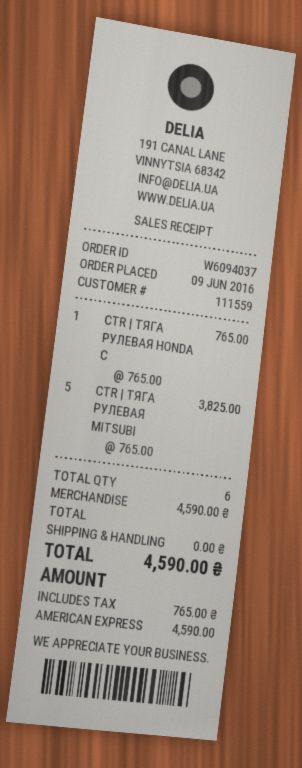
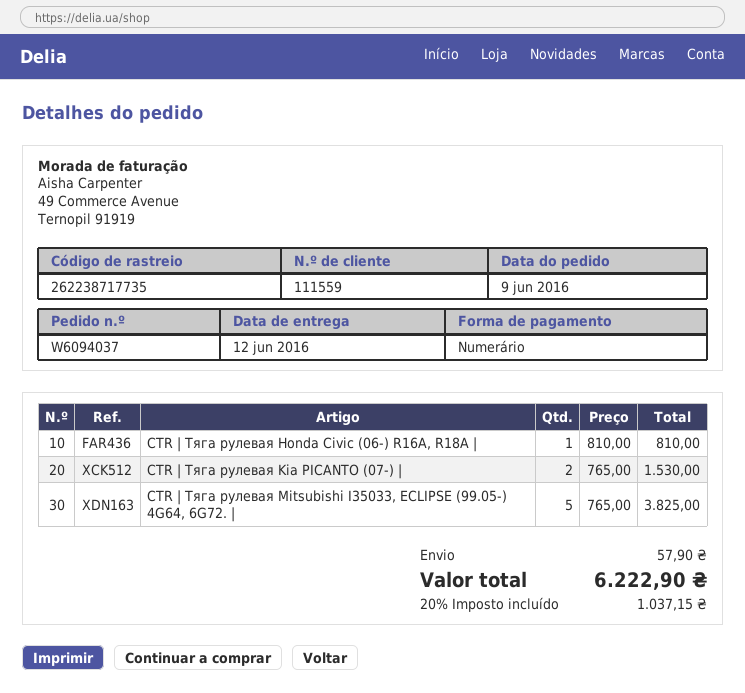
payment method: American Express -> cash
CTR | ТЯГА РУЛЕВАЯ HONDA C: 1 x 765.00 = 765.00 -> 1 x 810.00 = 810.00
CTR | Тяга рулевая Kia PICANTO (07-) |: none -> 2 x 765.00 = 1530.00
shipping: 0.00 -> 57.90
tax: 765.00 -> 1037.15
total: 4590.00 -> 6222.90

